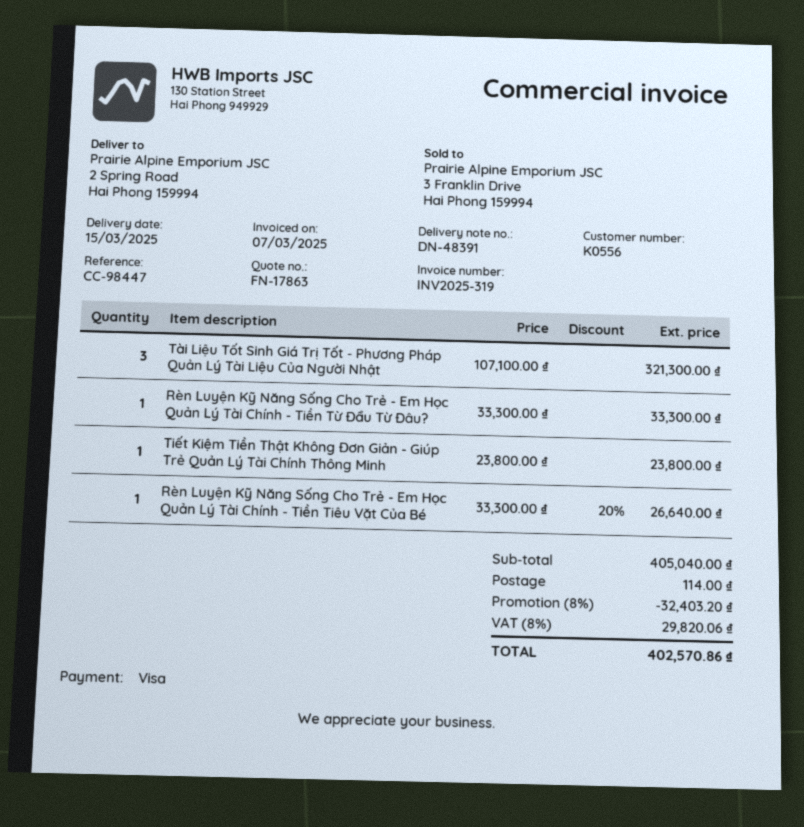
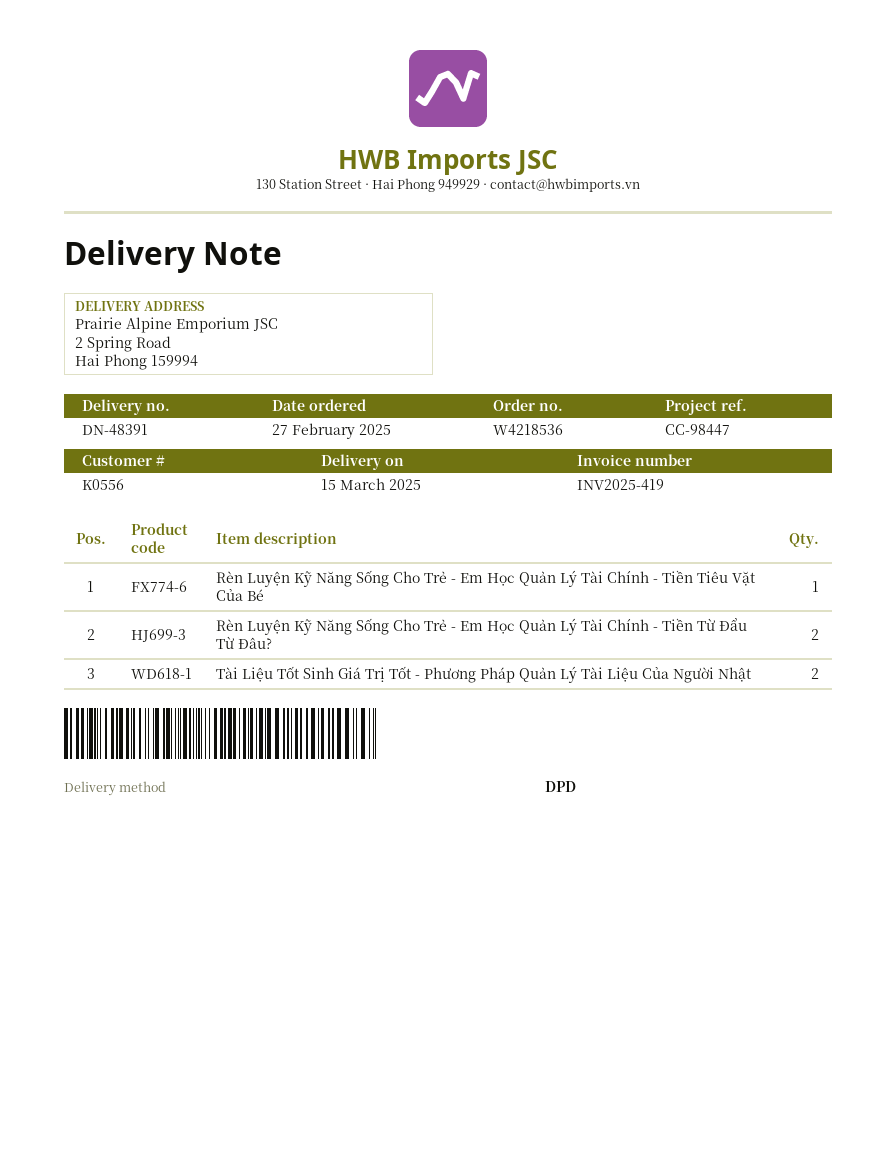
invoice number: INV2025-319 -> INV2025-419
Tài Liệu Tốt Sinh Giá Trị Tốt - Phương Pháp Quản Lý Tài Liệu Của Người Nhật: 3 -> 2
Rèn Luyện Kỹ Năng Sống Cho Trẻ - Em Học Quản Lý Tài Chính - Tiền Từ Đẩu Từ Đâu?: 1 -> 2
Tiết Kiệm Tiền Thật Không Đơn Giản - Giúp Trẻ Quản Lý Tài Chính Thông Minh: 1 -> none

